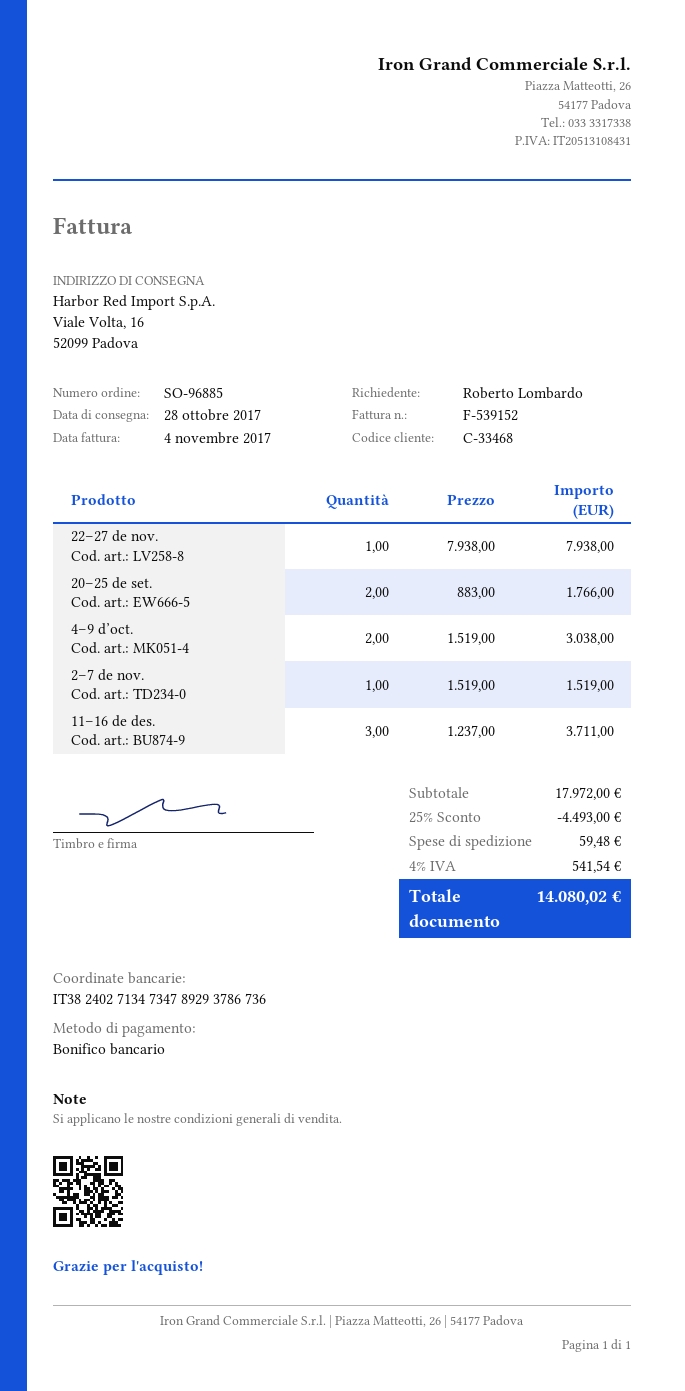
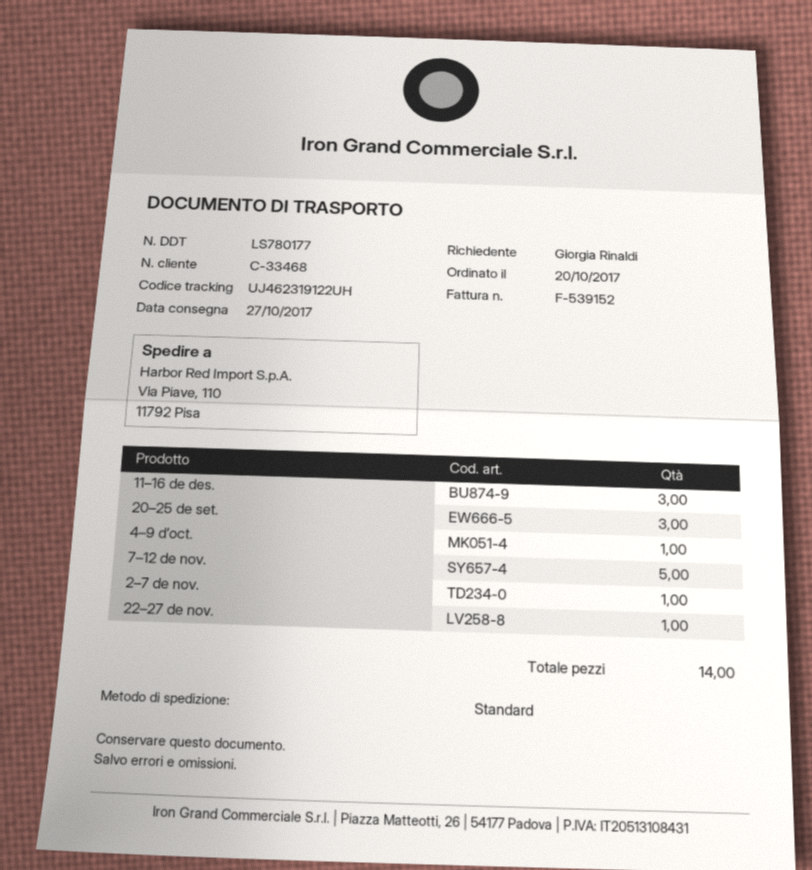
delivery date: 2017-10-28 -> 2017-10-27
ordered by: Roberto Lombardo -> Giorgia Rinaldi
ship to: Viale Volta, 16, 52099 Padova -> Via Piave, 110, 11792 Pisa
20–25 de set.: 2 -> 3
4–9 d’oct.: 2 -> 1
7–12 de nov.: none -> 5

